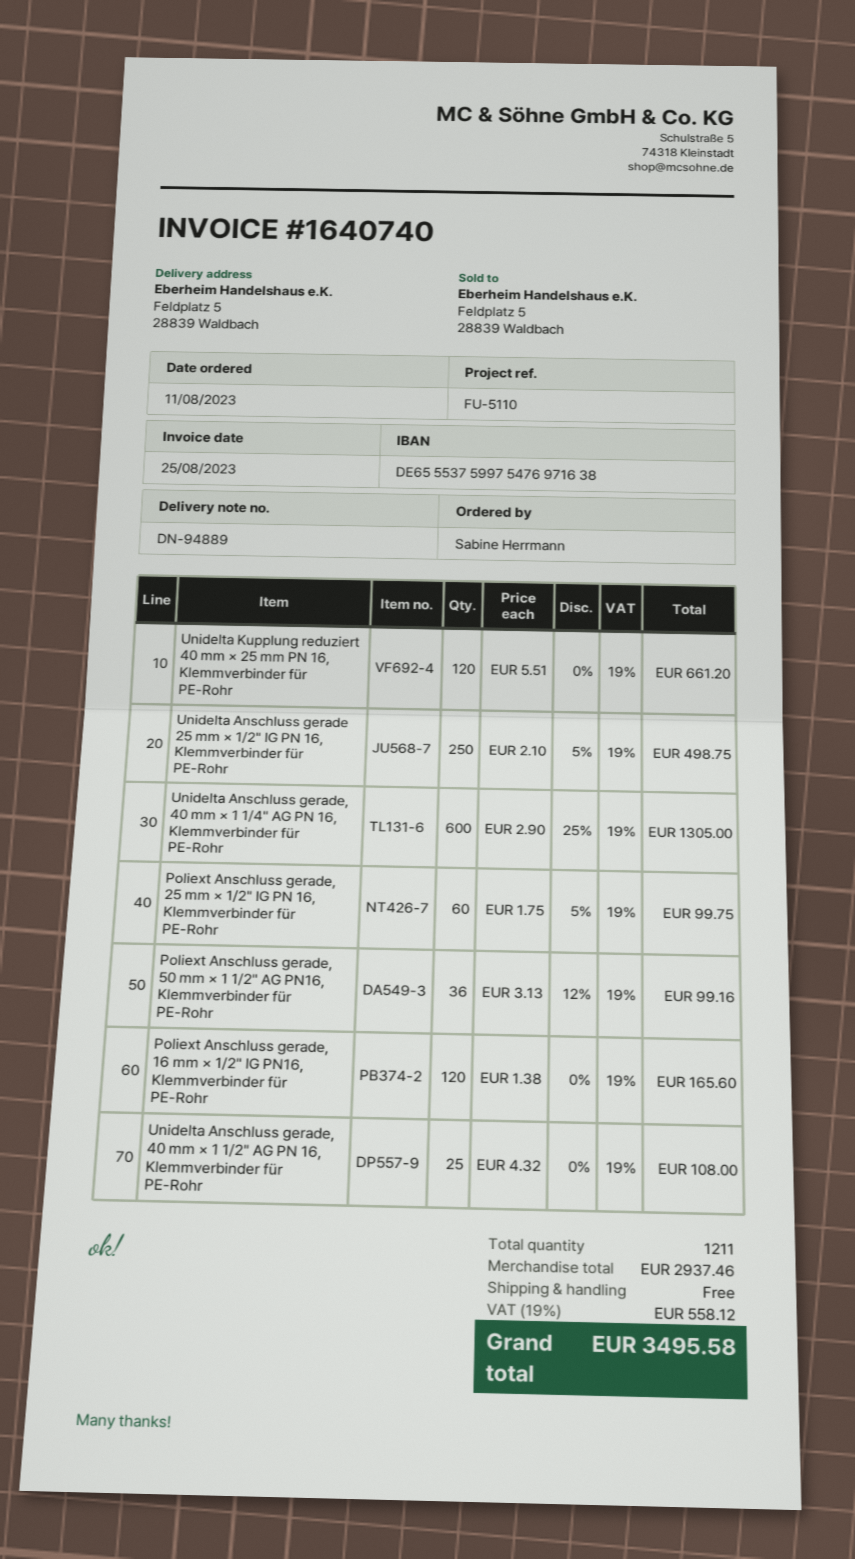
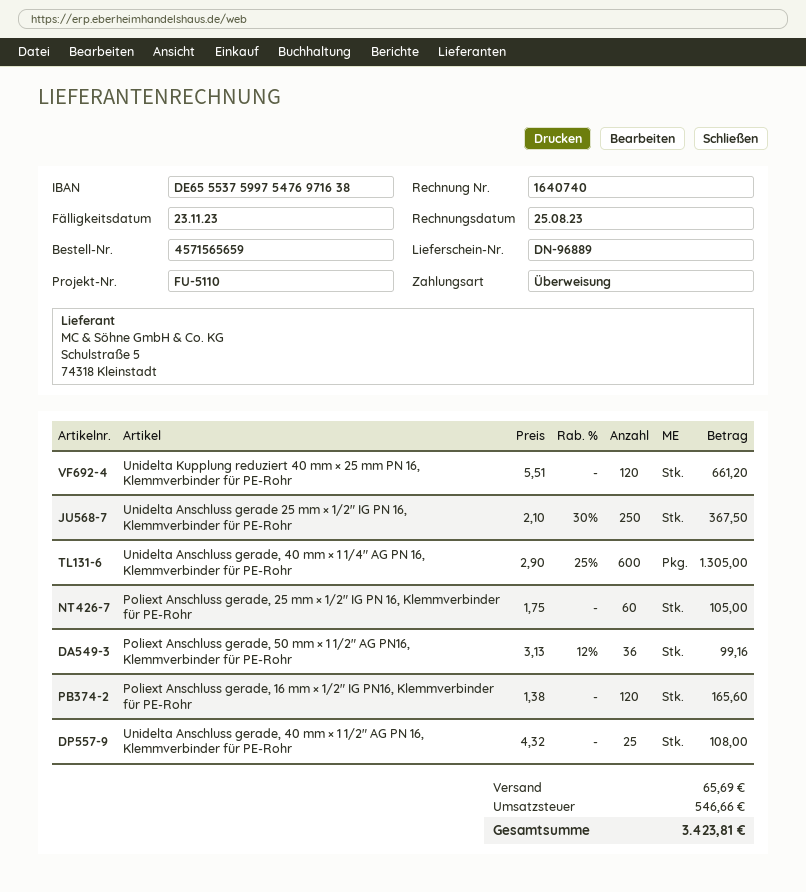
delivery note number: DN-94889 -> DN-96889
Unidelta Anschluss gerade 25 mm × 1/2" IG PN 16, Klemmverbinder für PE-Rohr: 250 x 2.10 - 5% = 498.75 -> 250 x 2.10 - 30% = 367.50
Poliext Anschluss gerade, 25 mm × 1/2" IG PN 16, Klemmverbinder für PE-Rohr: 60 x 1.75 - 5% = 99.75 -> 60 x 1.75 = 105.00
shipping: 0.00 -> 65.69
tax: 558.12 -> 546.66
total: 3495.58 -> 3423.81

